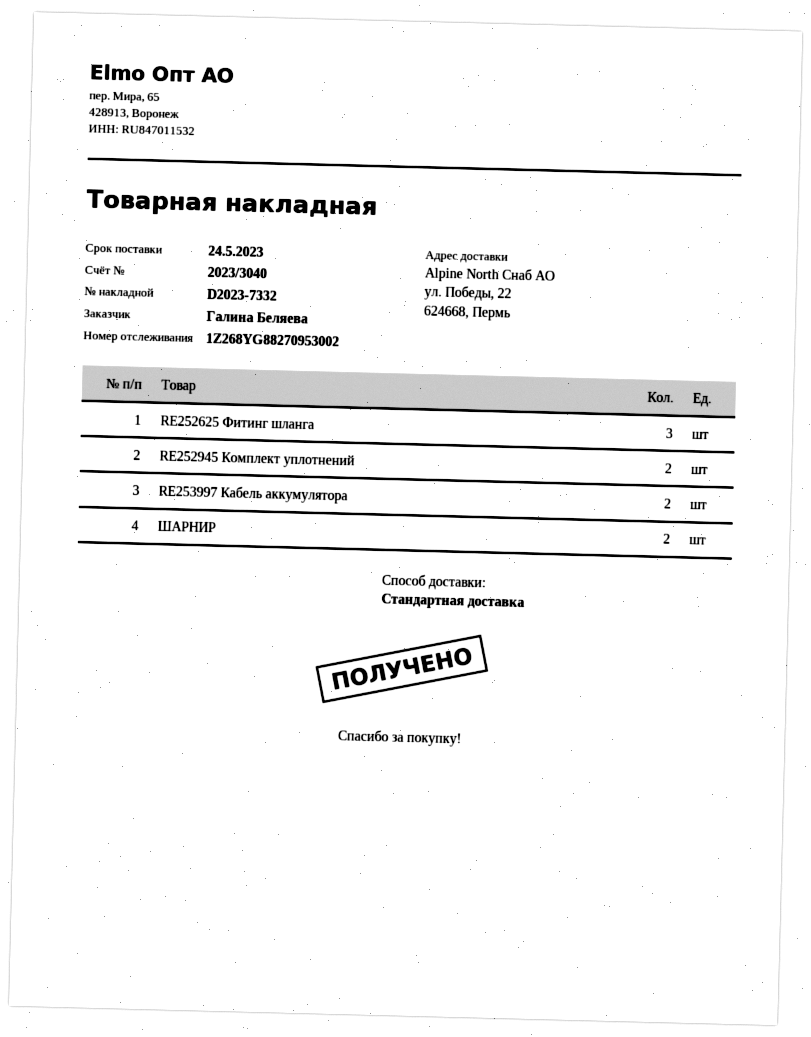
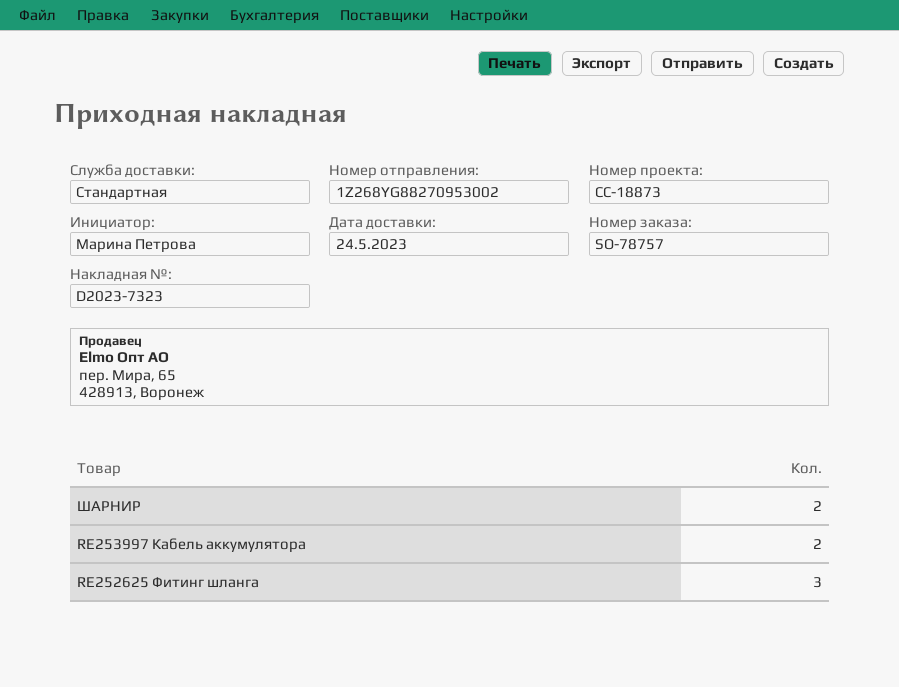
delivery note number: D2023-7332 -> D2023-7323
ordered by: Галина Беляева -> Марина Петрова
RE252945 Комплект уплотнений: 2 -> none

